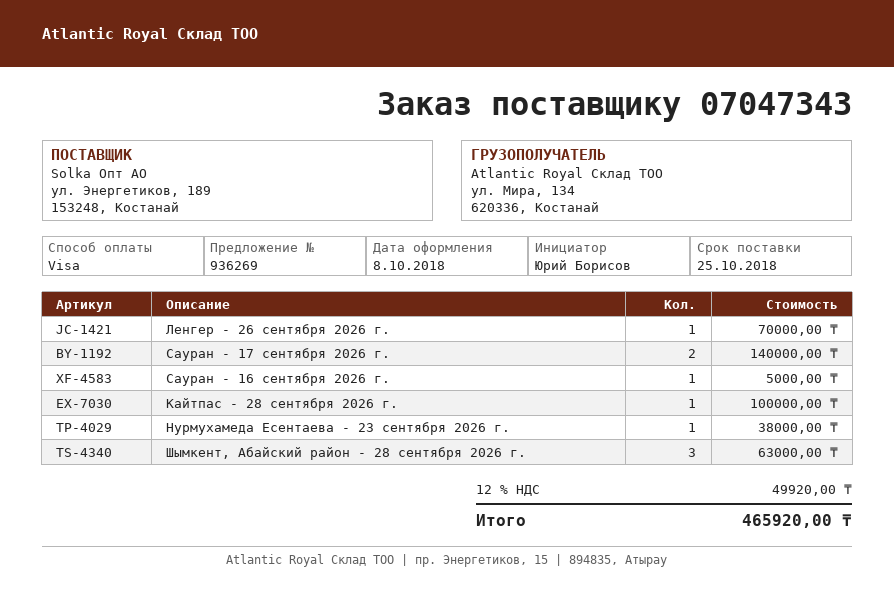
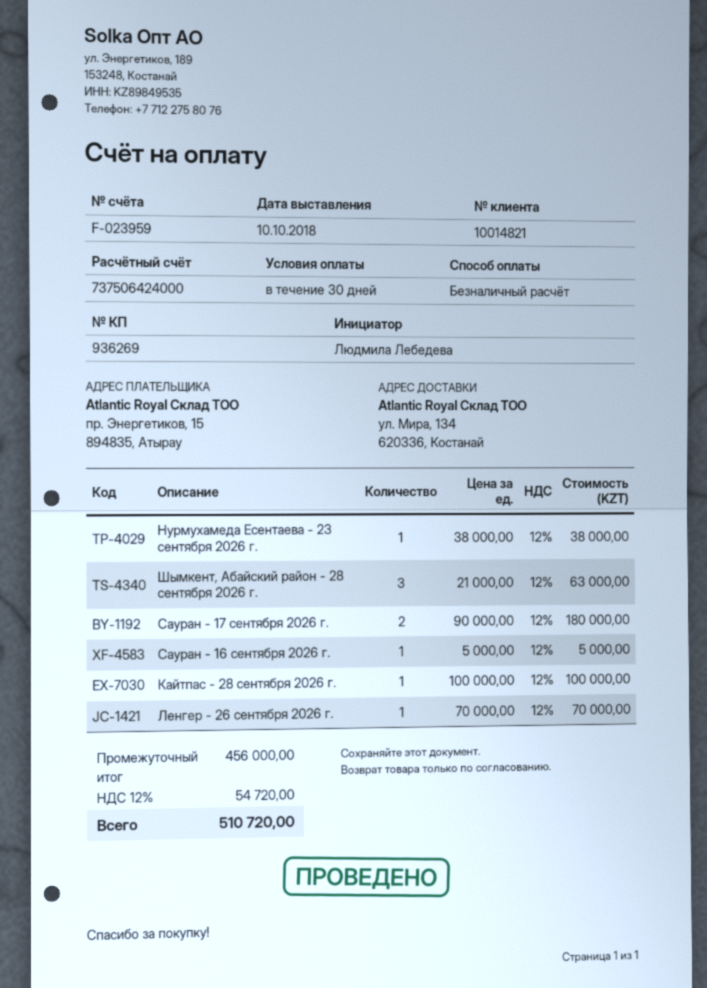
ordered by: Юрий Борисов -> Людмила Лебедева
payment method: Visa -> bank transfer
Сауран - 17 сентября 2026 г.: 2 for 140000.00 -> 2 for 180000.00
tax: 12% = 49920.00 -> 12% = 54720.00
total: 465920.00 -> 510720.00

